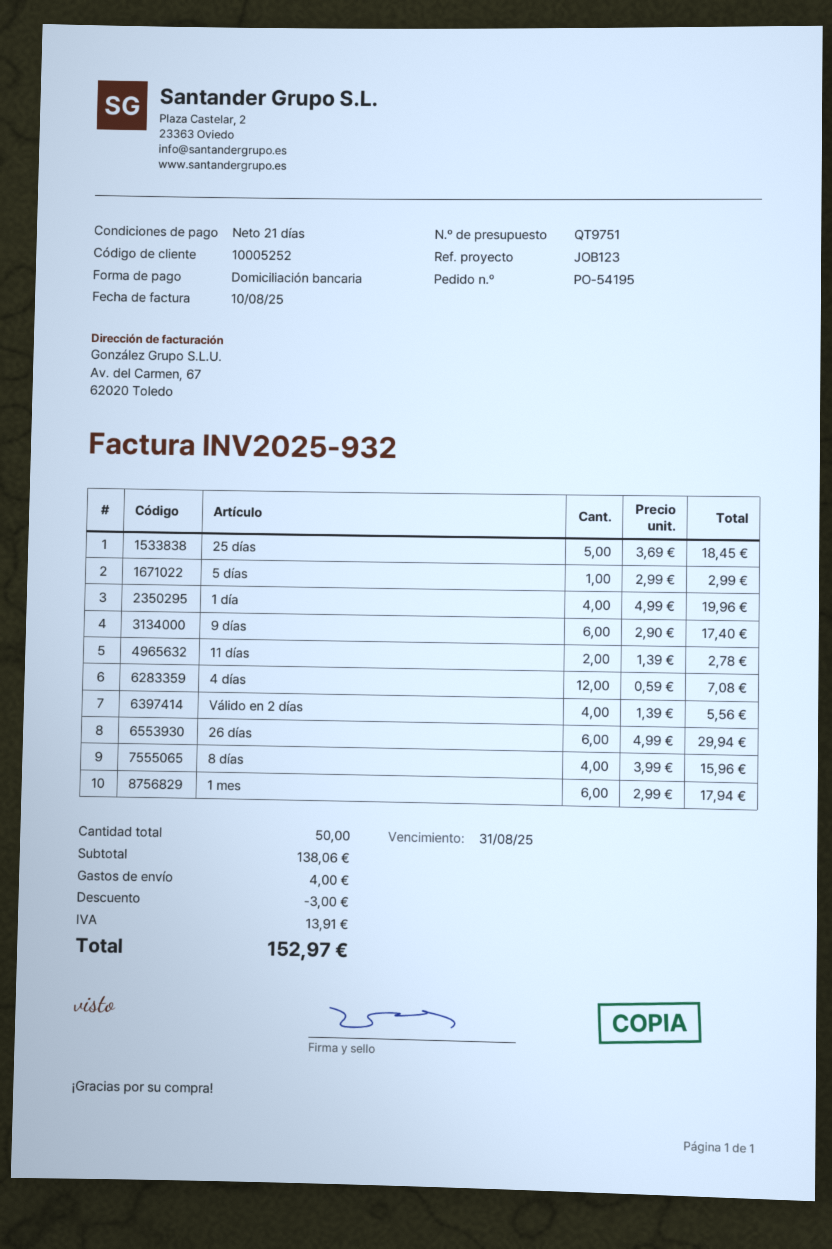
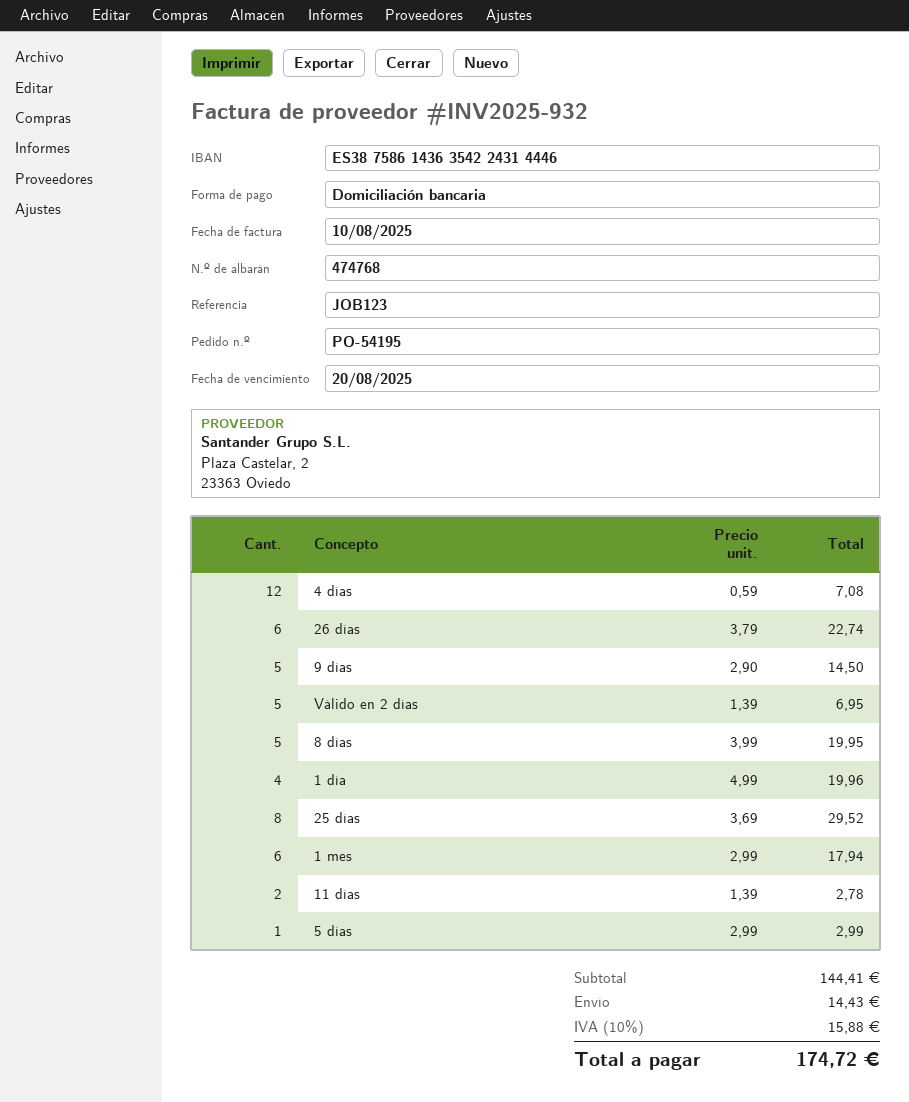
due date: 2025-08-31 -> 2025-08-20
25 días: 5 x 3.69 = 18.45 -> 8 x 3.69 = 29.52
9 días: 6 x 2.90 = 17.40 -> 5 x 2.90 = 14.50
Válido en 2 días: 4 x 1.39 = 5.56 -> 5 x 1.39 = 6.95
26 días: 6 x 4.99 = 29.94 -> 6 x 3.79 = 22.74
8 días: 4 x 3.99 = 15.96 -> 5 x 3.99 = 19.95
subtotal: 138.06 -> 144.41
discount: 3.00 -> none
shipping: 4.00 -> 14.43
tax: 13.91 -> 15.88
total: 152.97 -> 174.72

